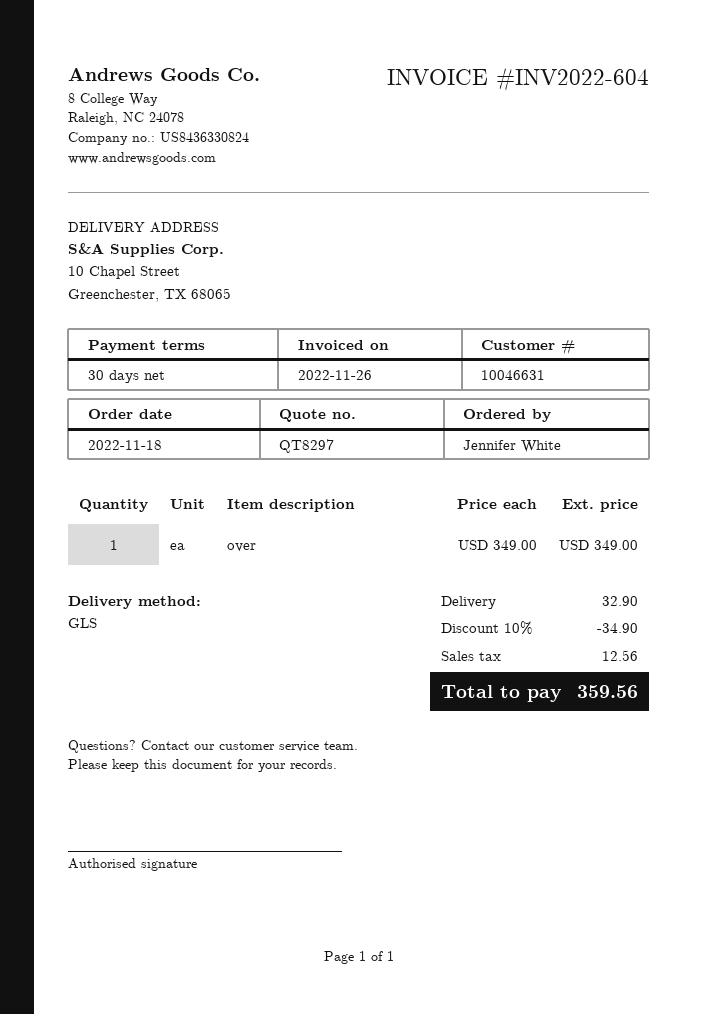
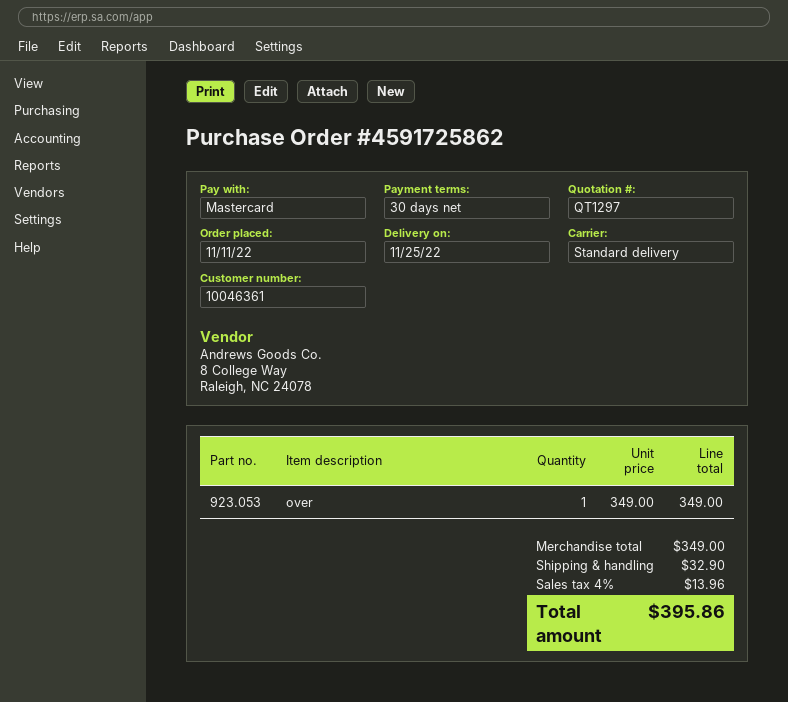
quote number: QT8297 -> QT1297
order date: 2022-11-18 -> 2022-11-11
customer number: 10046631 -> 10046361
shipping method: GLS -> standard
discount: 10% = 34.90 -> none
tax: 12.56 -> 13.96
total: 359.56 -> 395.86

